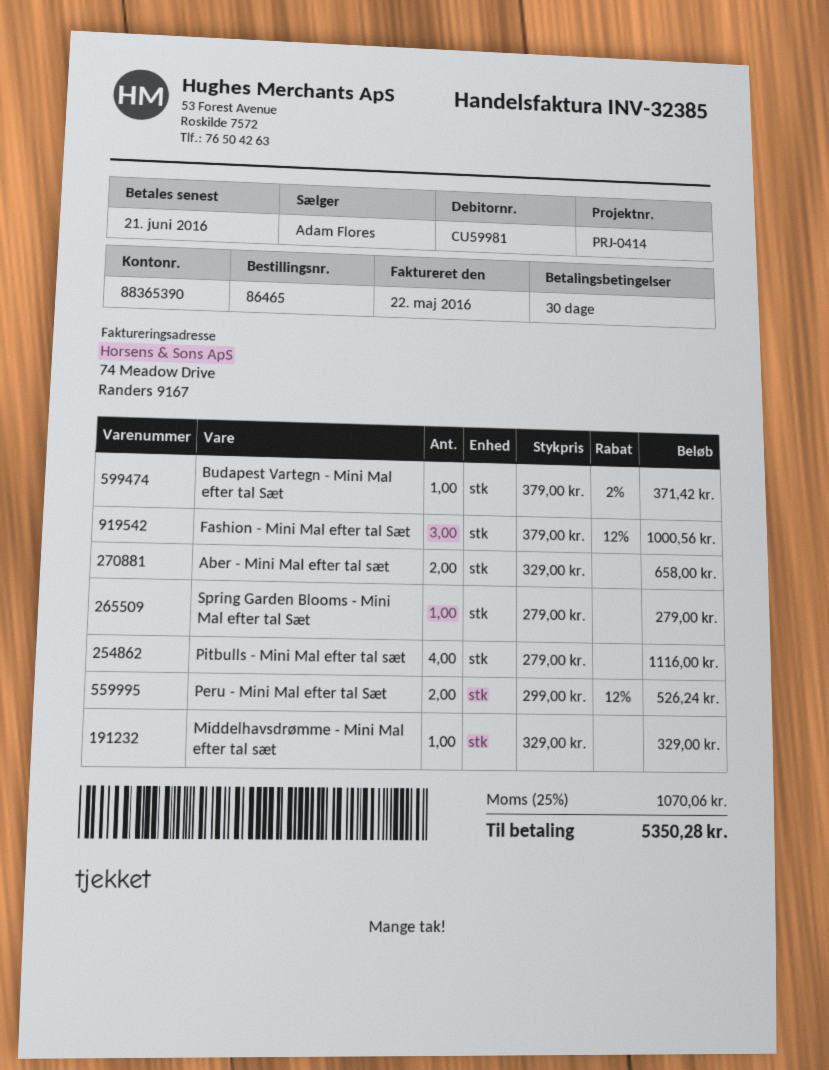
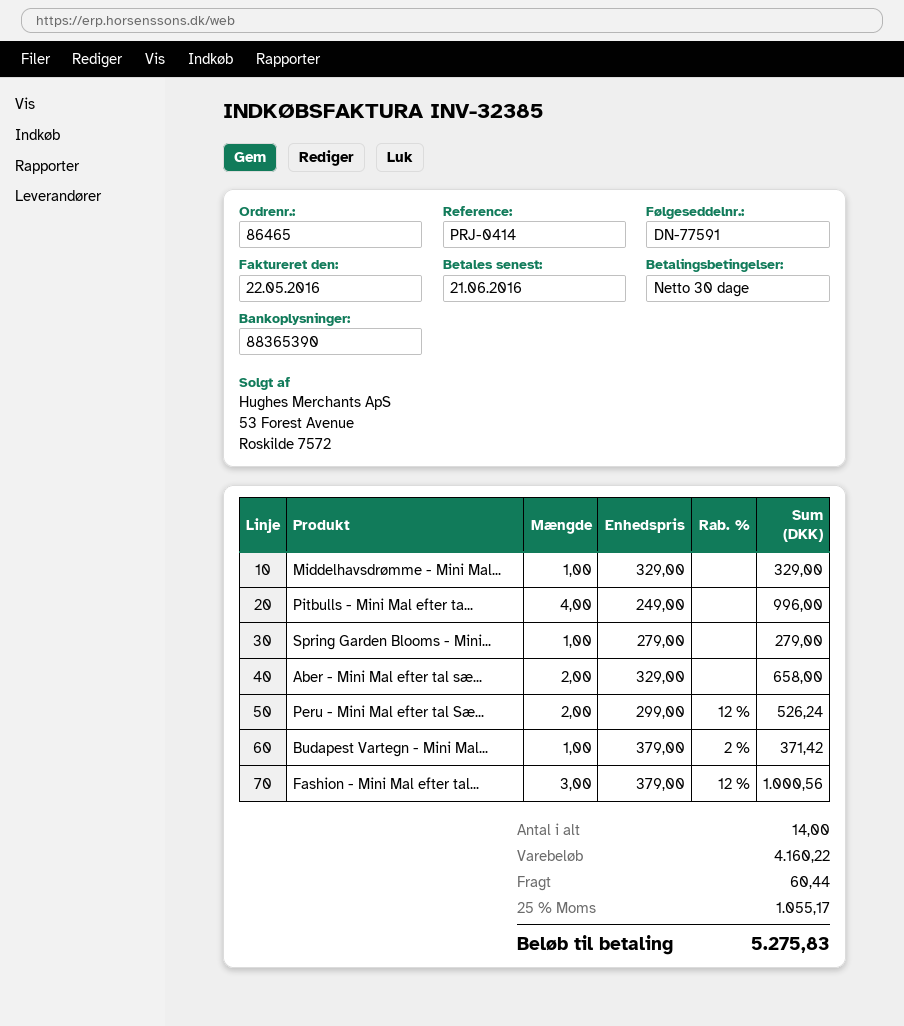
Pitbulls - Mini Mal efter tal sæt: 4 x 279.00 = 1116.00 -> 4 x 249.00 = 996.00
shipping: none -> 60.44
tax: 25% = 1070.06 -> 25% = 1055.17
total: 5350.28 -> 5275.83

